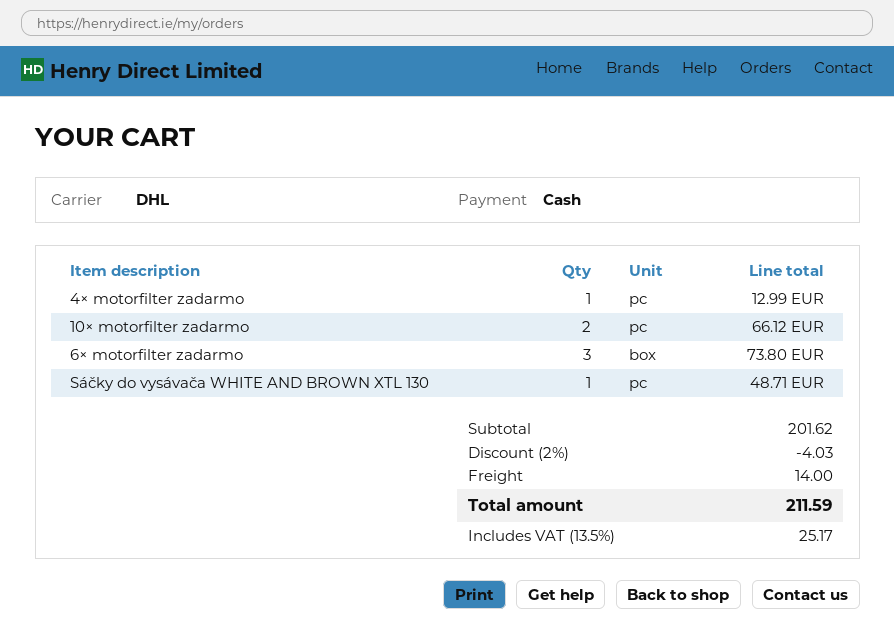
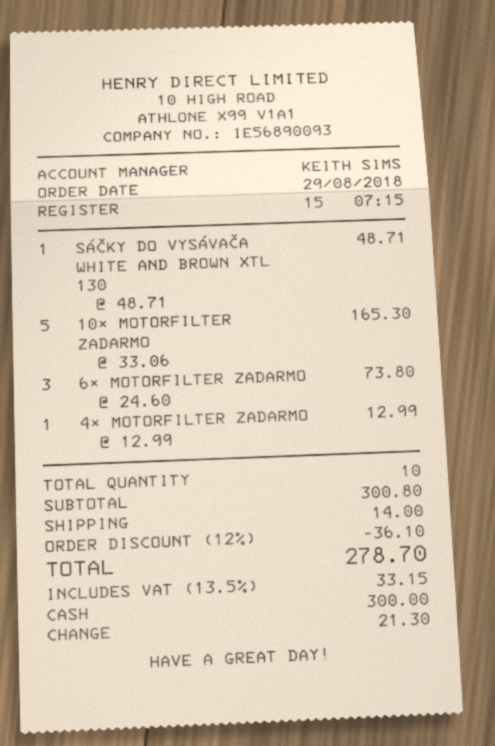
10× motorfilter zadarmo: 2 for 66.12 -> 5 for 165.30
subtotal: 201.62 -> 300.80
discount: 2% = 4.03 -> 12% = 36.10
tax: 13.5% = 25.17 -> 13.5% = 33.15
total: 211.59 -> 278.70

